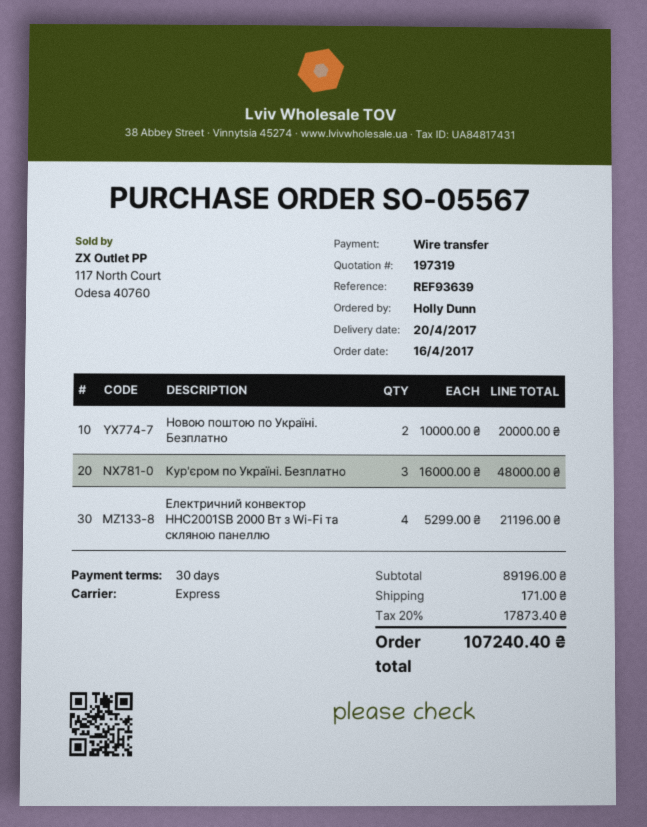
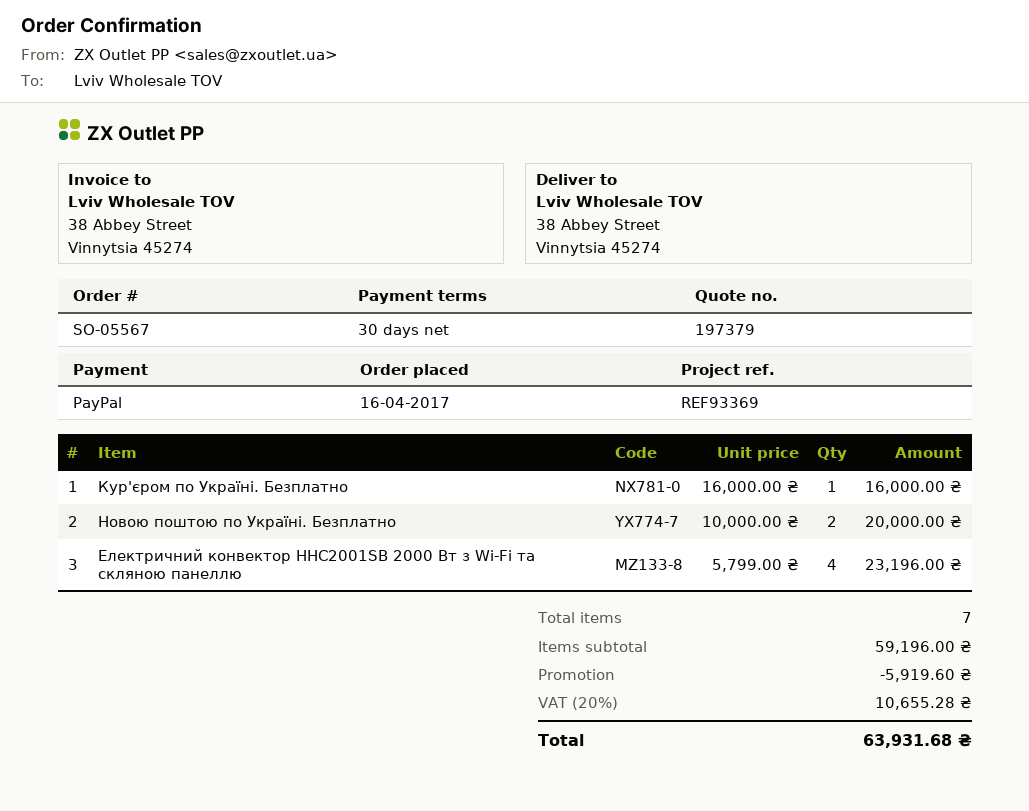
quote number: 197319 -> 197379
reference: REF93639 -> REF93369
payment method: bank transfer -> PayPal
Кур'єром по Україні. Безплатно: 3 x 16000.00 = 48000.00 -> 1 x 16000.00 = 16000.00
Електричний конвектор HHC2001SB 2000 Вт з Wi-Fi та скляною панеллю: 4 x 5299.00 = 21196.00 -> 4 x 5799.00 = 23196.00
subtotal: 89196.00 -> 59196.00
discount: none -> 5919.60
shipping: 171.00 -> none
tax: 20% = 17873.40 -> 20% = 10655.28
total: 107240.40 -> 63931.68

